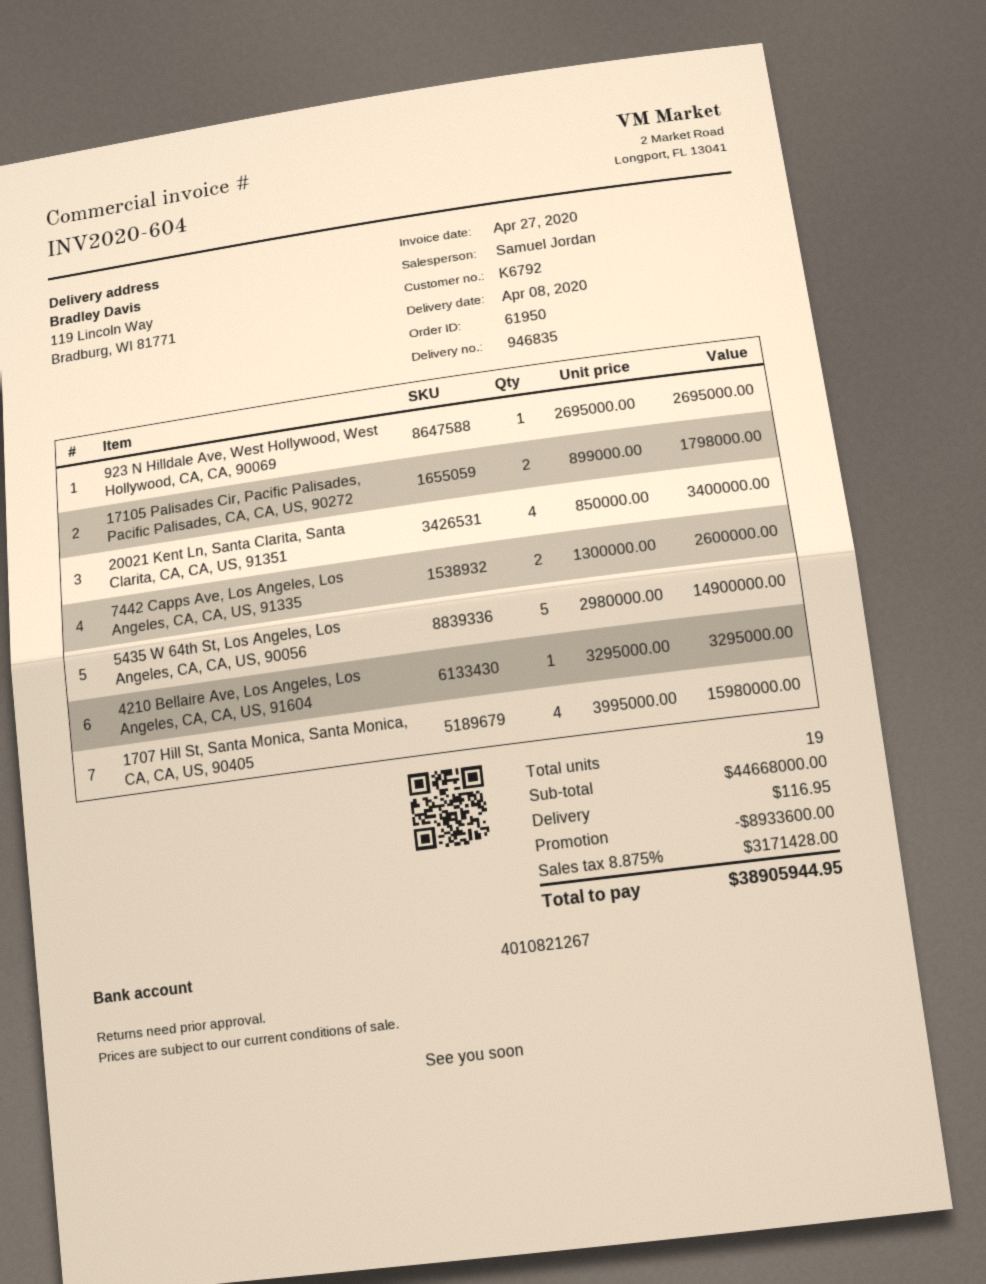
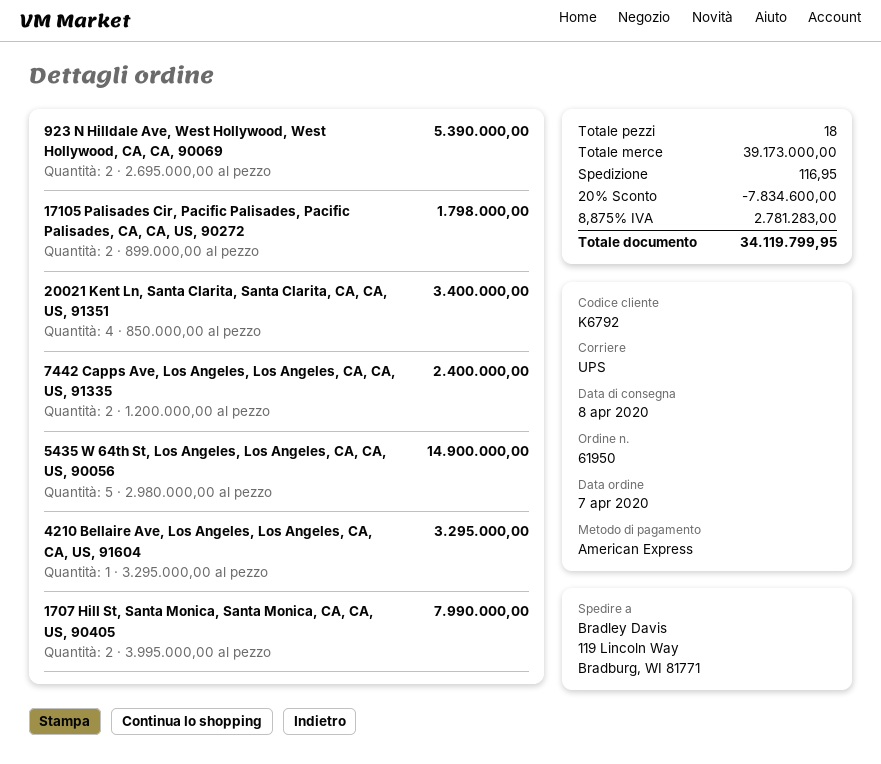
923 N Hilldale Ave, West Hollywood, West Hollywood, CA, CA, 90069: 1 x 2695000.00 = 2695000.00 -> 2 x 2695000.00 = 5390000.00
7442 Capps Ave, Los Angeles, Los Angeles, CA, CA, US, 91335: 2 x 1300000.00 = 2600000.00 -> 2 x 1200000.00 = 2400000.00
1707 Hill St, Santa Monica, Santa Monica, CA, CA, US, 90405: 4 x 3995000.00 = 15980000.00 -> 2 x 3995000.00 = 7990000.00
total quantity: 19 -> 18
subtotal: 44668000.00 -> 39173000.00
discount: 8933600.00 -> 7834600.00
tax: 8.875% = 3171428.00 -> 8.875% = 2781283.00
total: 38905944.95 -> 34119799.95

